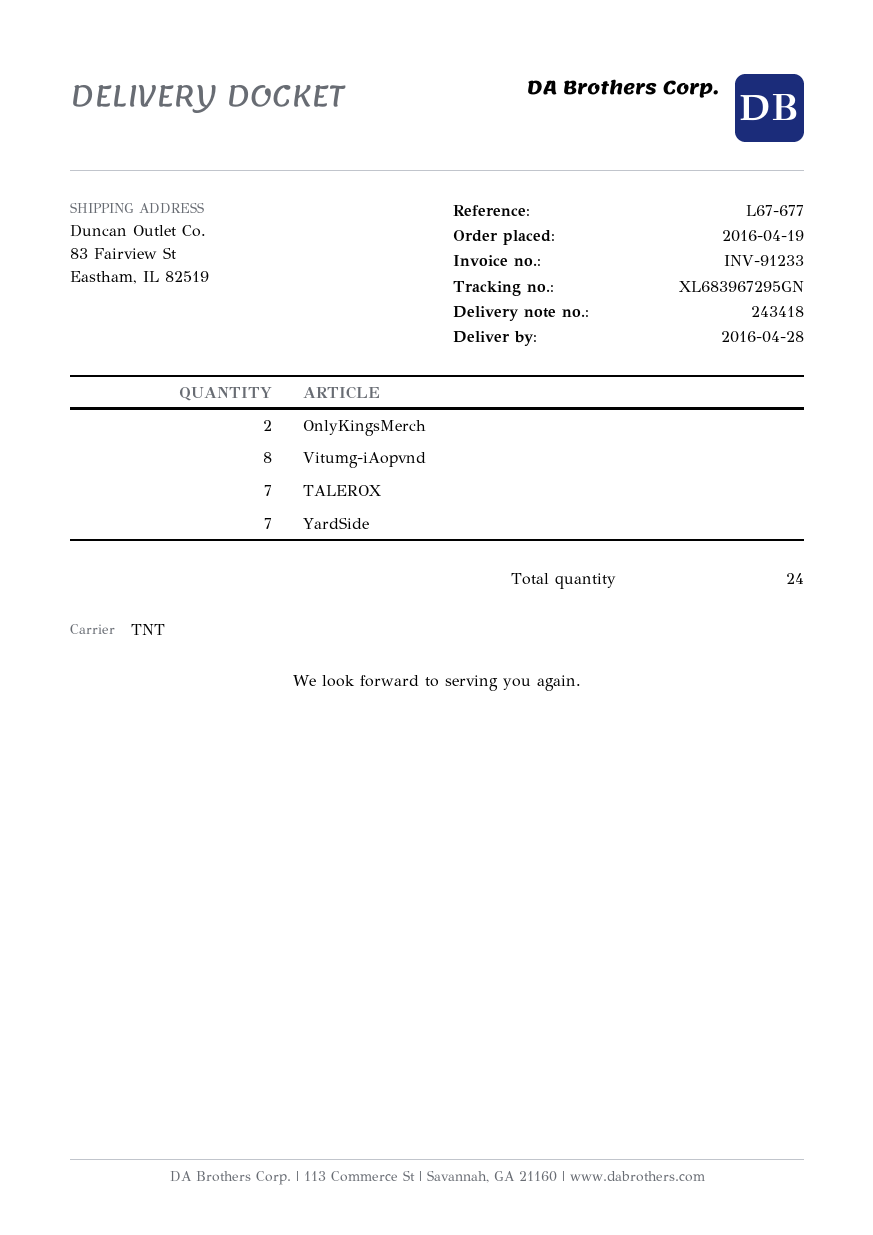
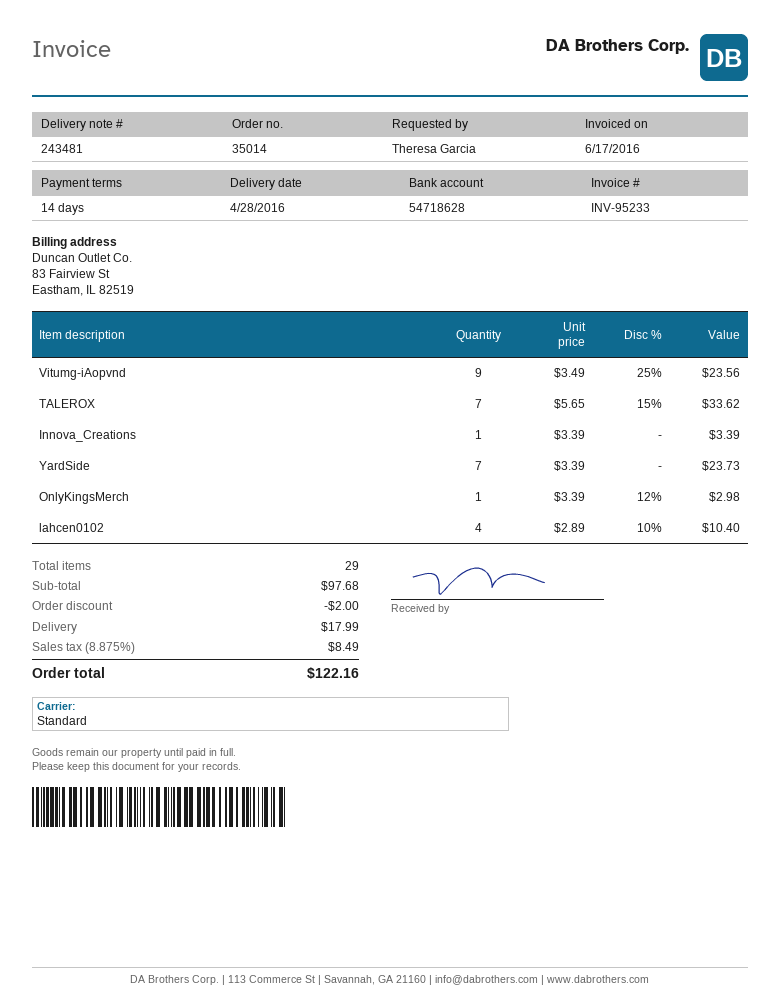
delivery note number: 243418 -> 243481
invoice number: INV-91233 -> INV-95233
shipping method: TNT -> standard
OnlyKingsMerch: 2 -> 1
Vitumg-iAopvnd: 8 -> 9
Innova_Creations: none -> 1
lahcen0102: none -> 4
total quantity: 24 -> 29

